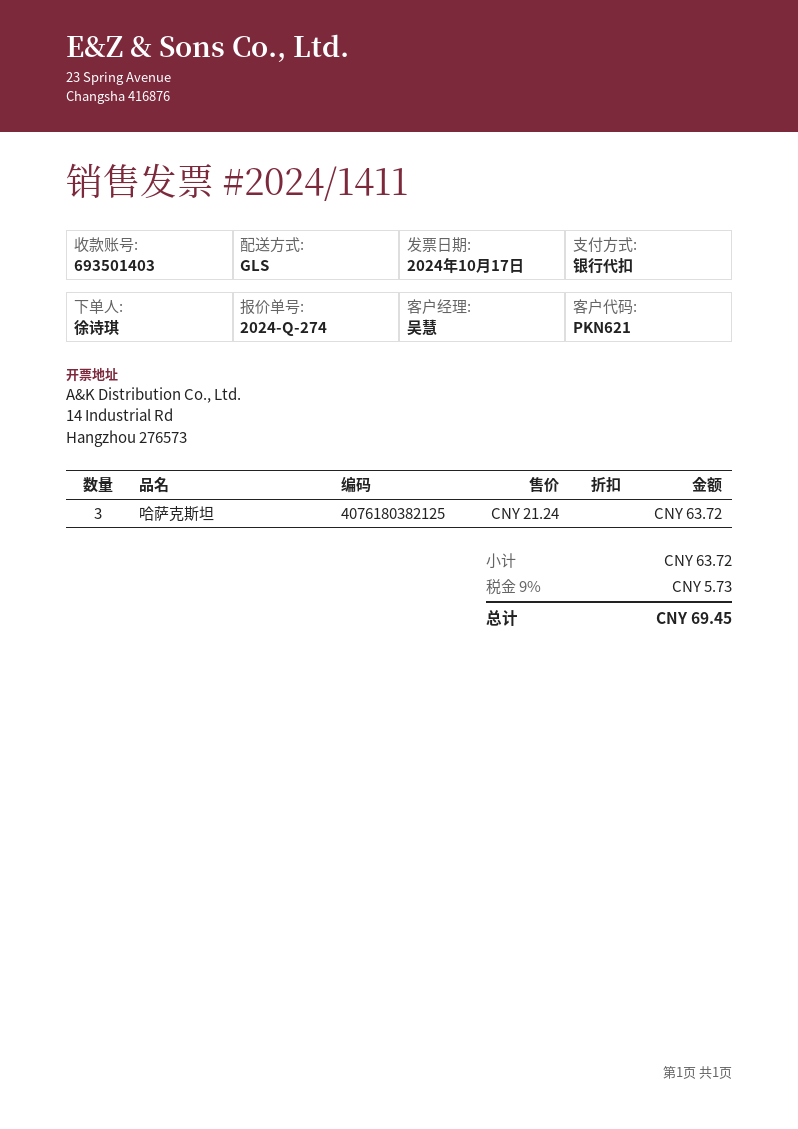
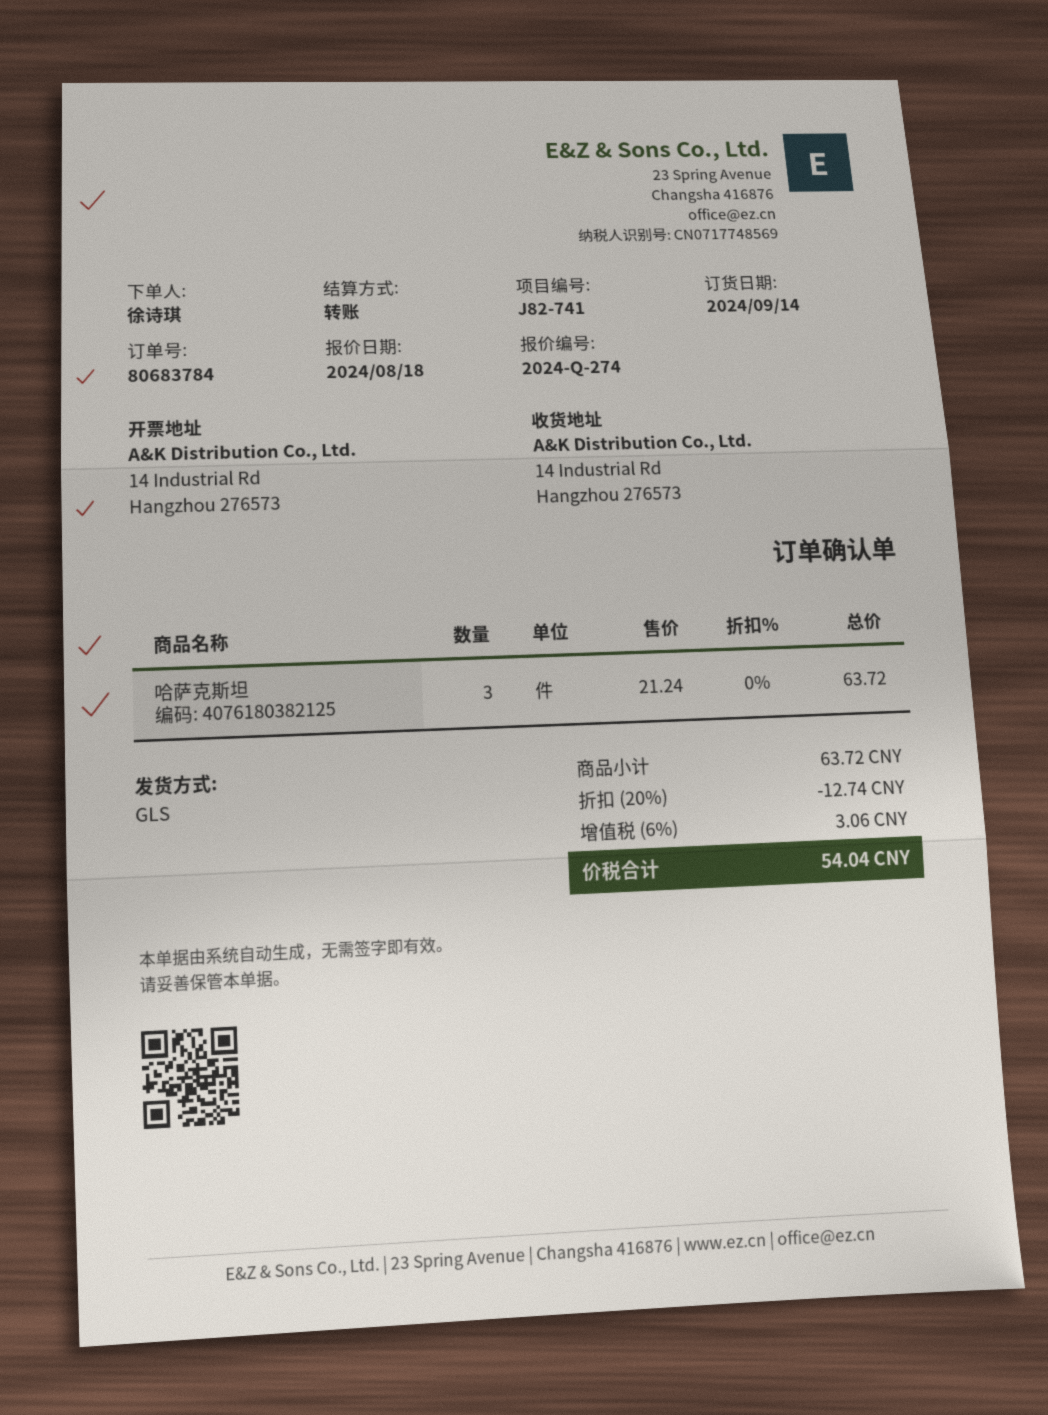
payment method: direct debit -> bank transfer
discount: none -> 20% = 12.74
tax: 9% = 5.73 -> 6% = 3.06
total: 69.45 -> 54.04

